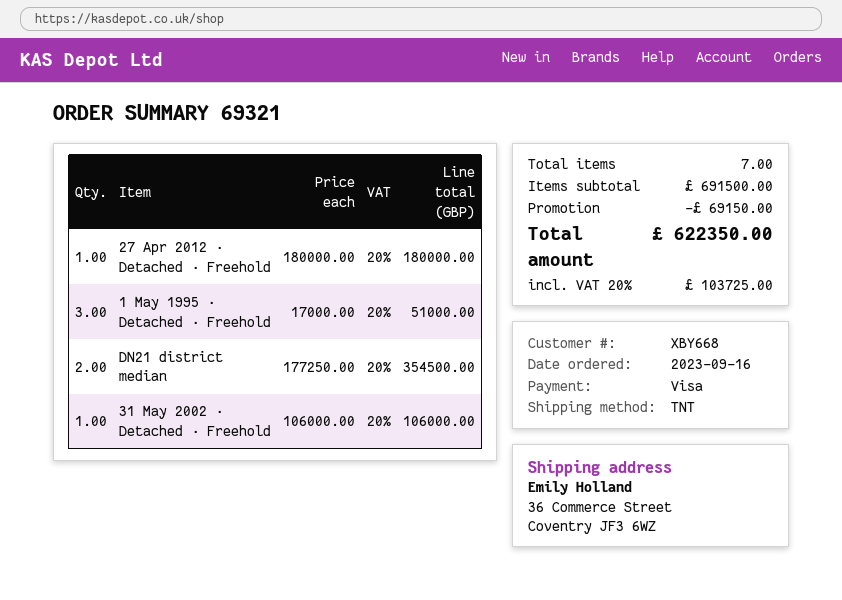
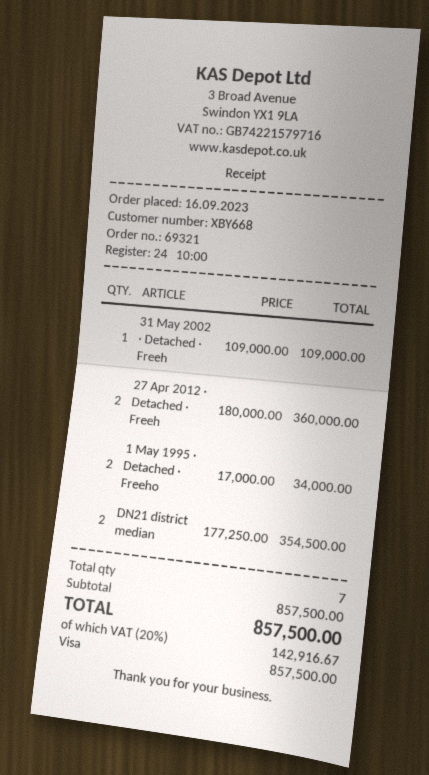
27 Apr 2012 · Detached · Freehold: 1 x 180000.00 = 180000.00 -> 2 x 180000.00 = 360000.00
1 May 1995 · Detached · Freehold: 3 x 17000.00 = 51000.00 -> 2 x 17000.00 = 34000.00
31 May 2002 · Detached · Freehold: 1 x 106000.00 = 106000.00 -> 1 x 109000.00 = 109000.00
subtotal: 691500.00 -> 857500.00
discount: 69150.00 -> none
tax: 20% = 103725.00 -> 20% = 142916.67
total: 622350.00 -> 857500.00

